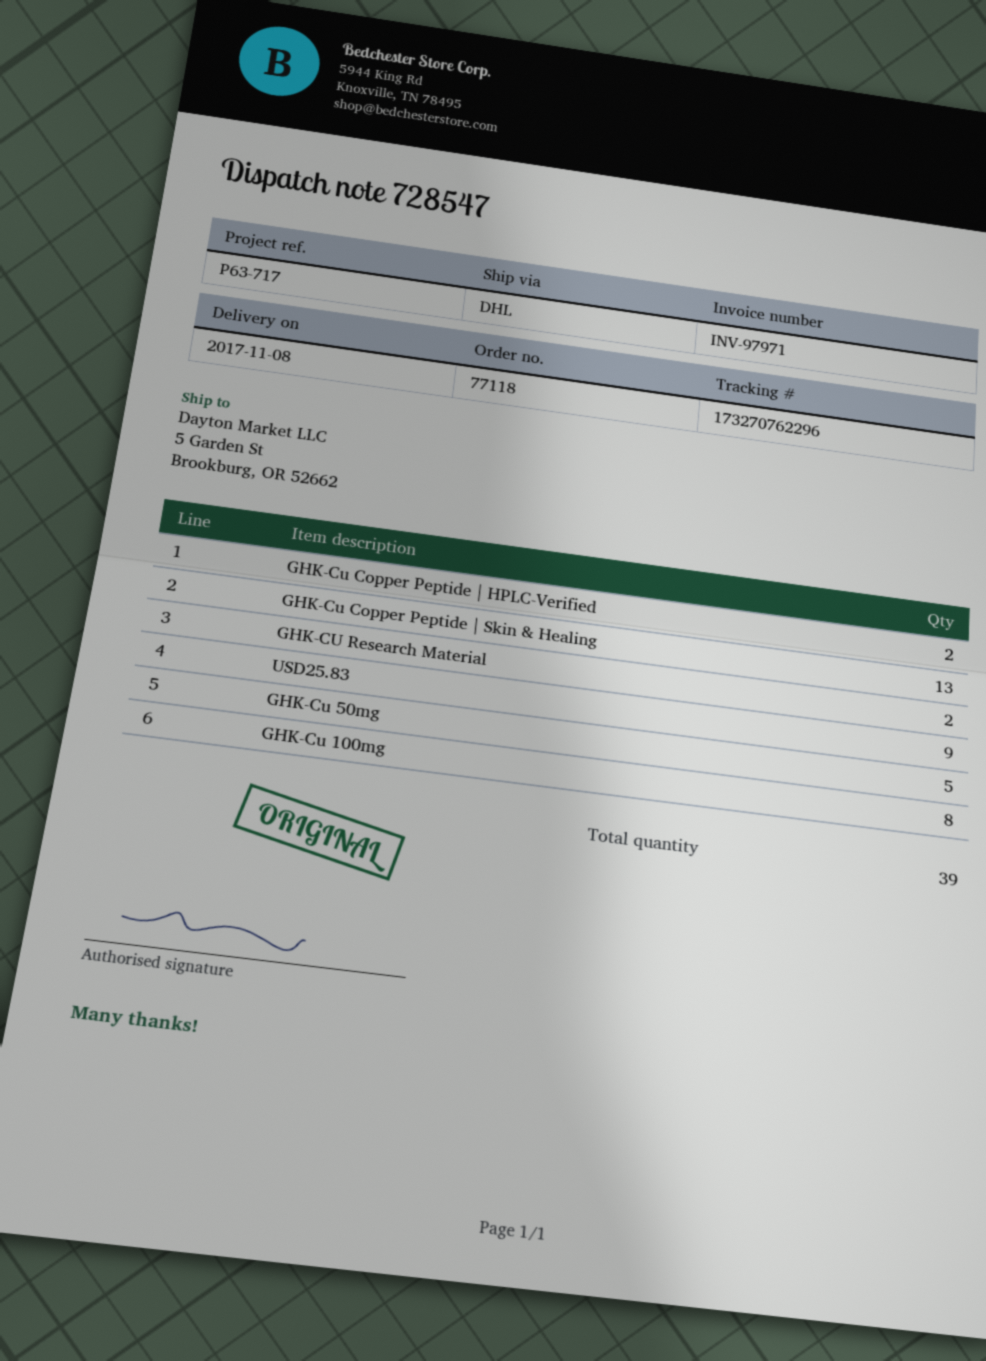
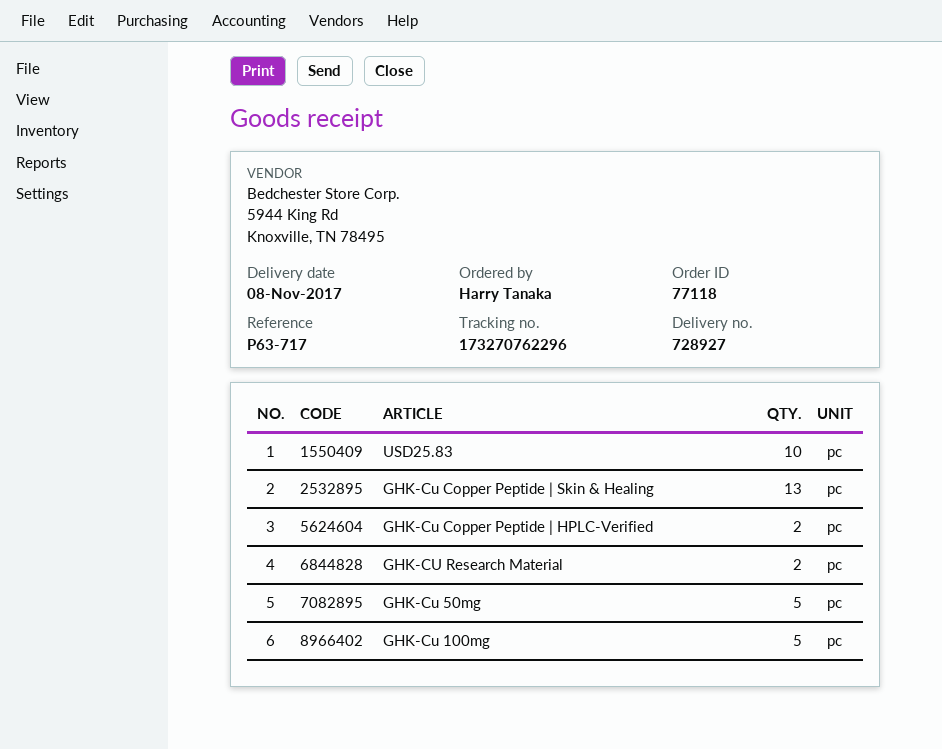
delivery note number: 728547 -> 728927
USD25.83: 9 -> 10
GHK-Cu 100mg: 8 -> 5

